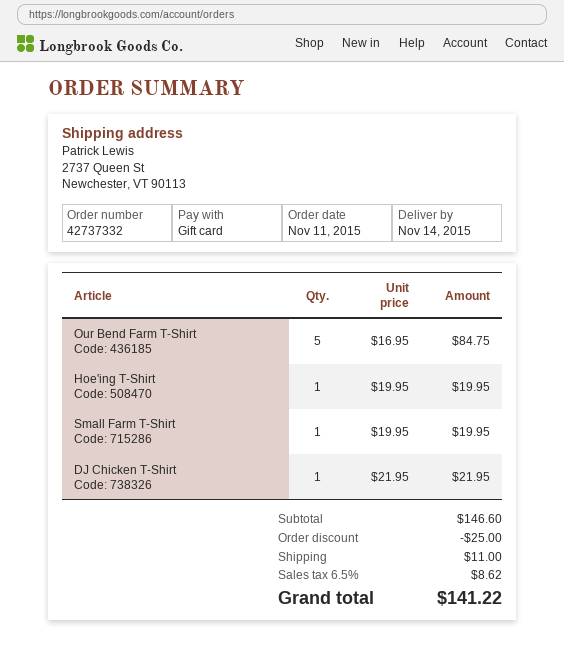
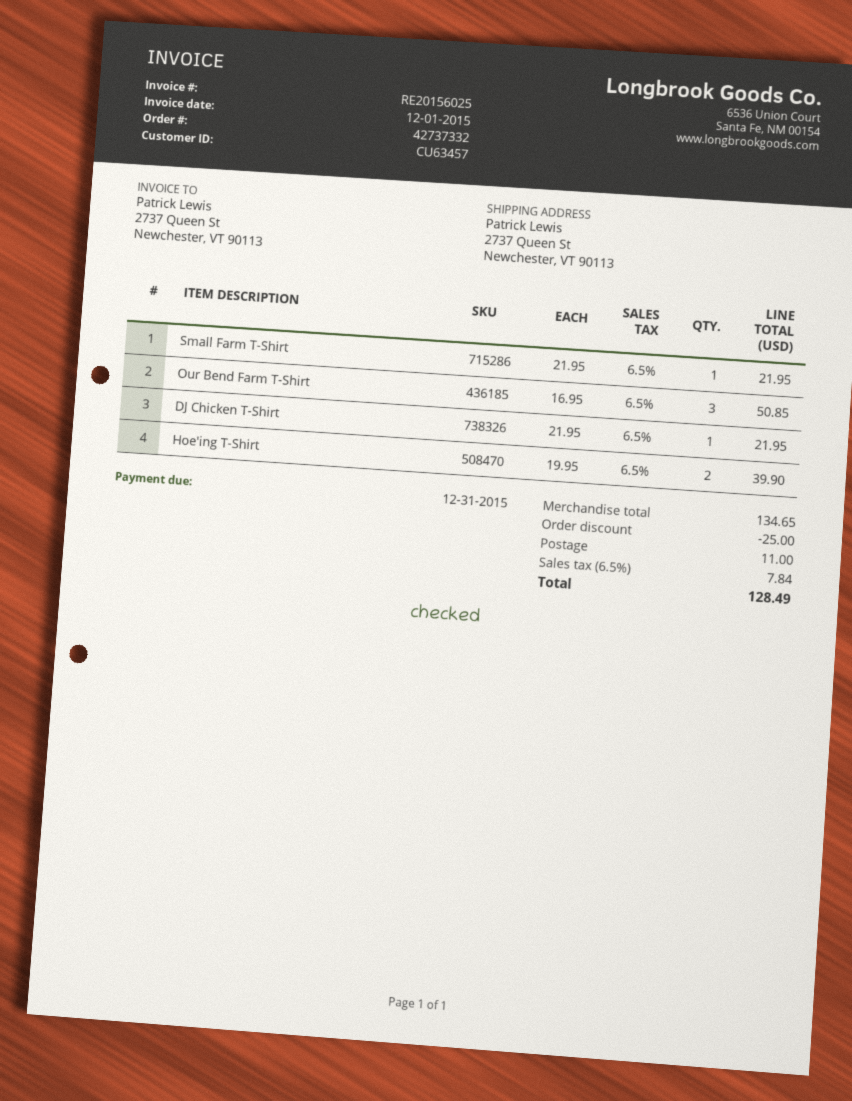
Our Bend Farm T-Shirt: 5 x 16.95 = 84.75 -> 3 x 16.95 = 50.85
Hoe'ing T-Shirt: 1 x 19.95 = 19.95 -> 2 x 19.95 = 39.90
Small Farm T-Shirt: 1 x 19.95 = 19.95 -> 1 x 21.95 = 21.95
subtotal: 146.60 -> 134.65
tax: 6.5% = 8.62 -> 6.5% = 7.84
total: 141.22 -> 128.49

